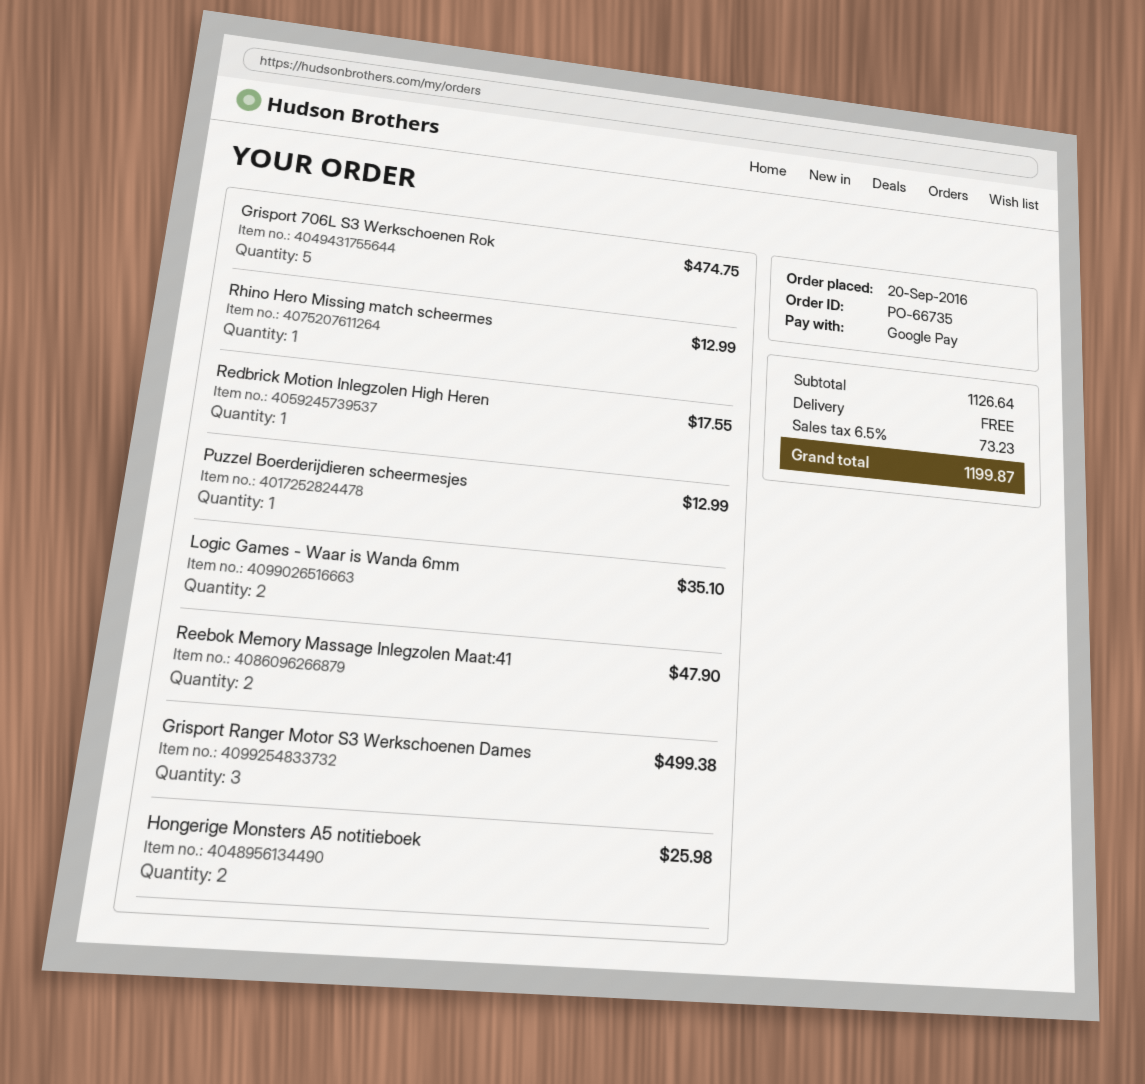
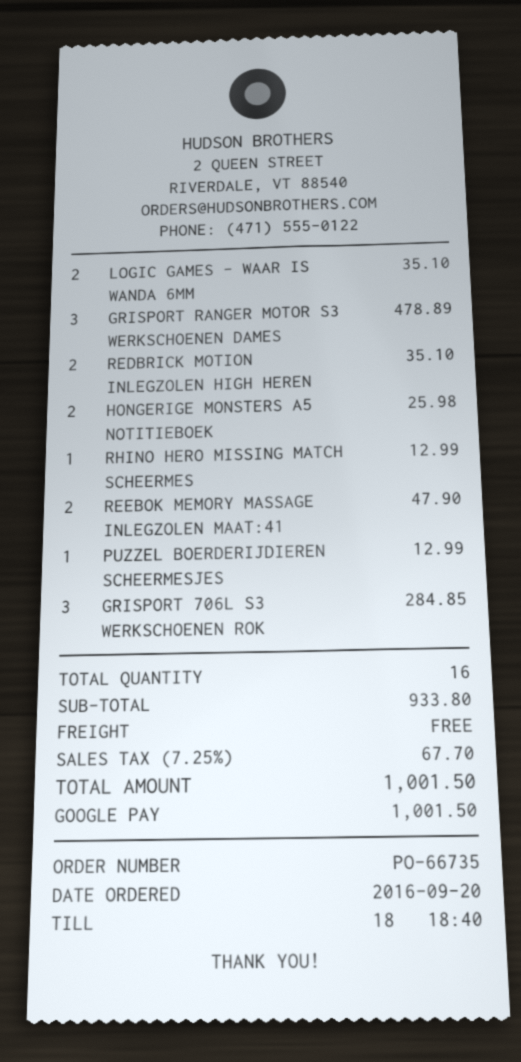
Grisport 706L S3 Werkschoenen Rok: 5 for 474.75 -> 3 for 284.85
Redbrick Motion Inlegzolen High Heren: 1 for 17.55 -> 2 for 35.10
Grisport Ranger Motor S3 Werkschoenen Dames: 3 for 499.38 -> 3 for 478.89
subtotal: 1126.64 -> 933.80
tax: 6.5% = 73.23 -> 7.25% = 67.70
total: 1199.87 -> 1001.50

